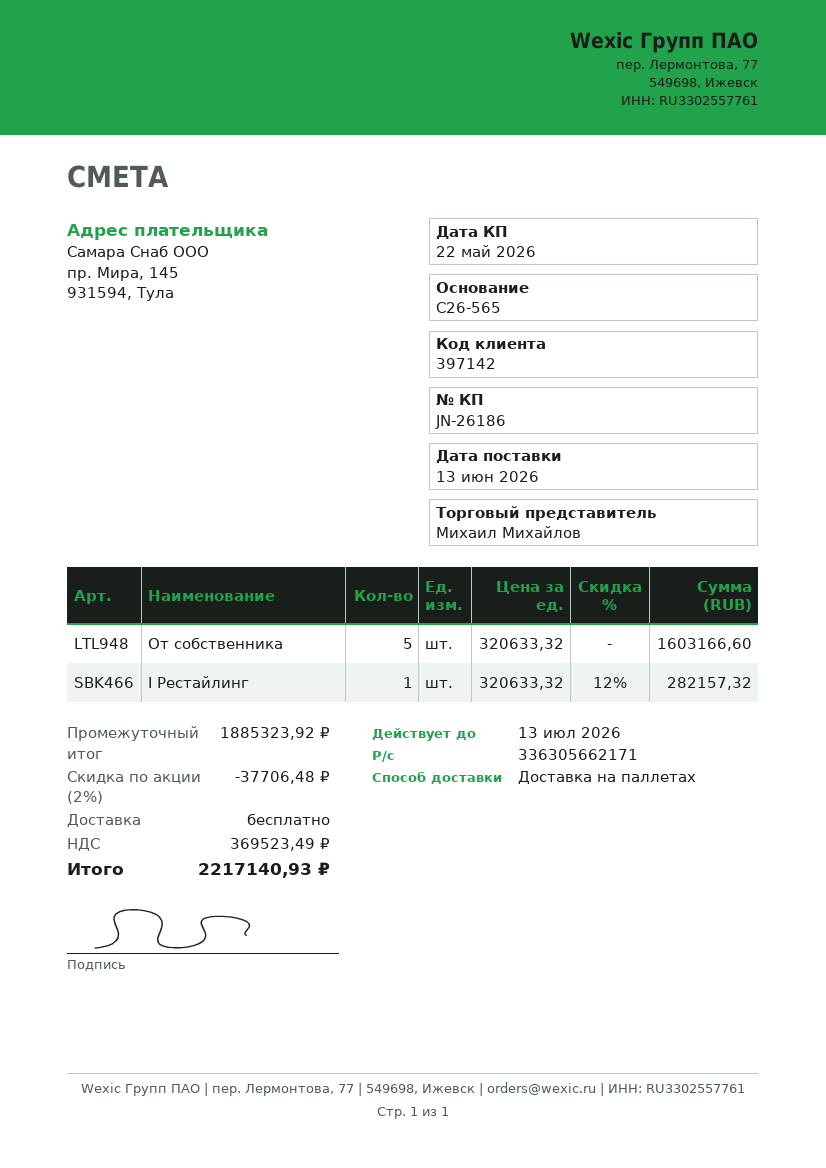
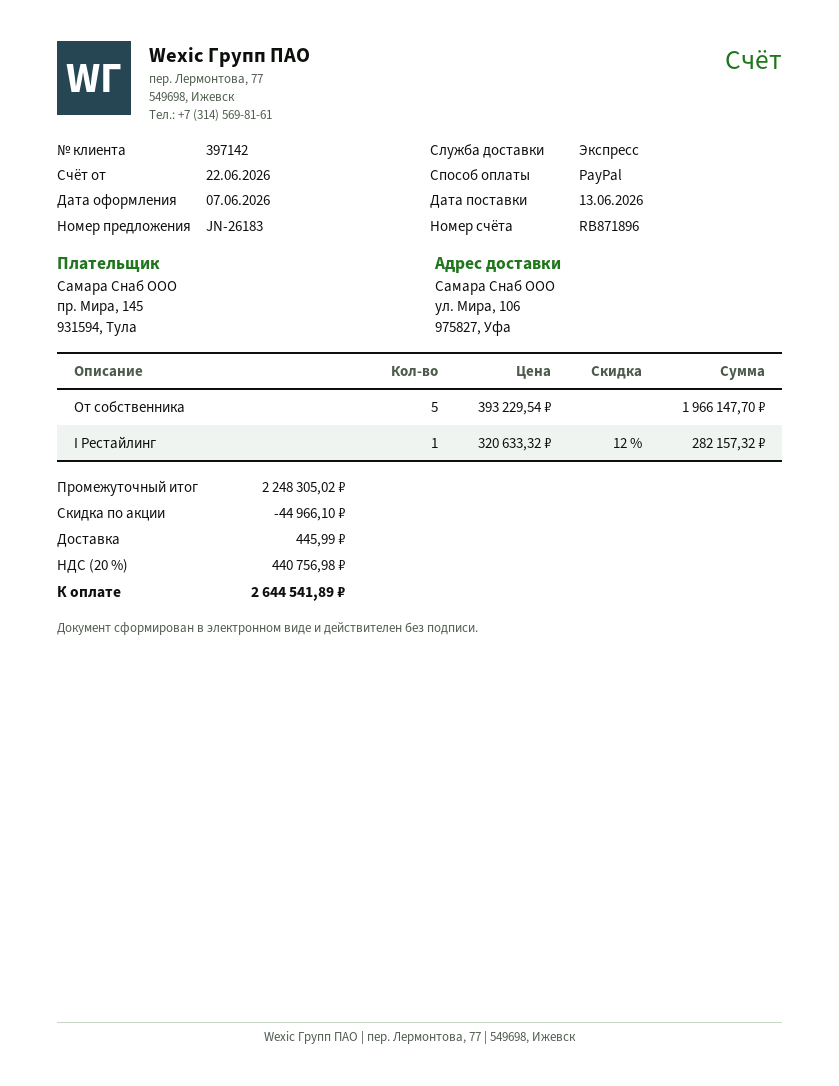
quote number: JN-26186 -> JN-26183
shipping method: pallet freight -> express
От собственника: 5 x 320633.32 = 1603166.60 -> 5 x 393229.54 = 1966147.70
subtotal: 1885323.92 -> 2248305.02
discount: 37706.48 -> 44966.10
shipping: 0.00 -> 445.99
tax: 369523.49 -> 440756.98
total: 2217140.93 -> 2644541.89

